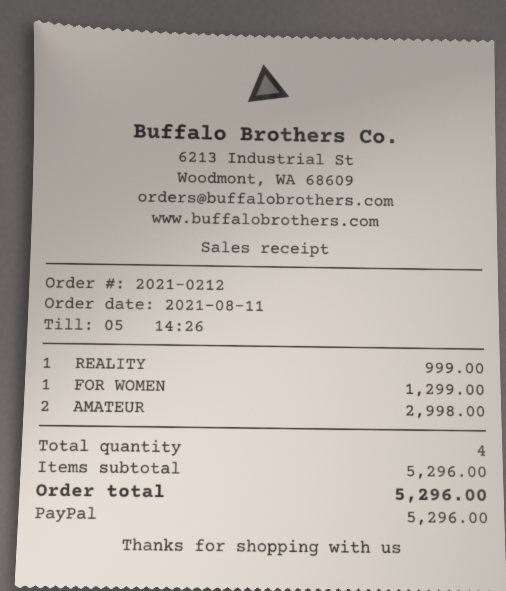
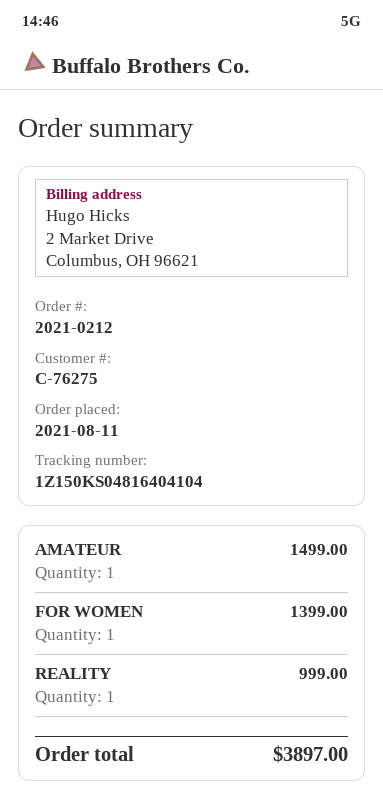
FOR WOMEN: 1 for 1299.00 -> 1 for 1399.00
AMATEUR: 2 for 2998.00 -> 1 for 1499.00
total: 5296.00 -> 3897.00

